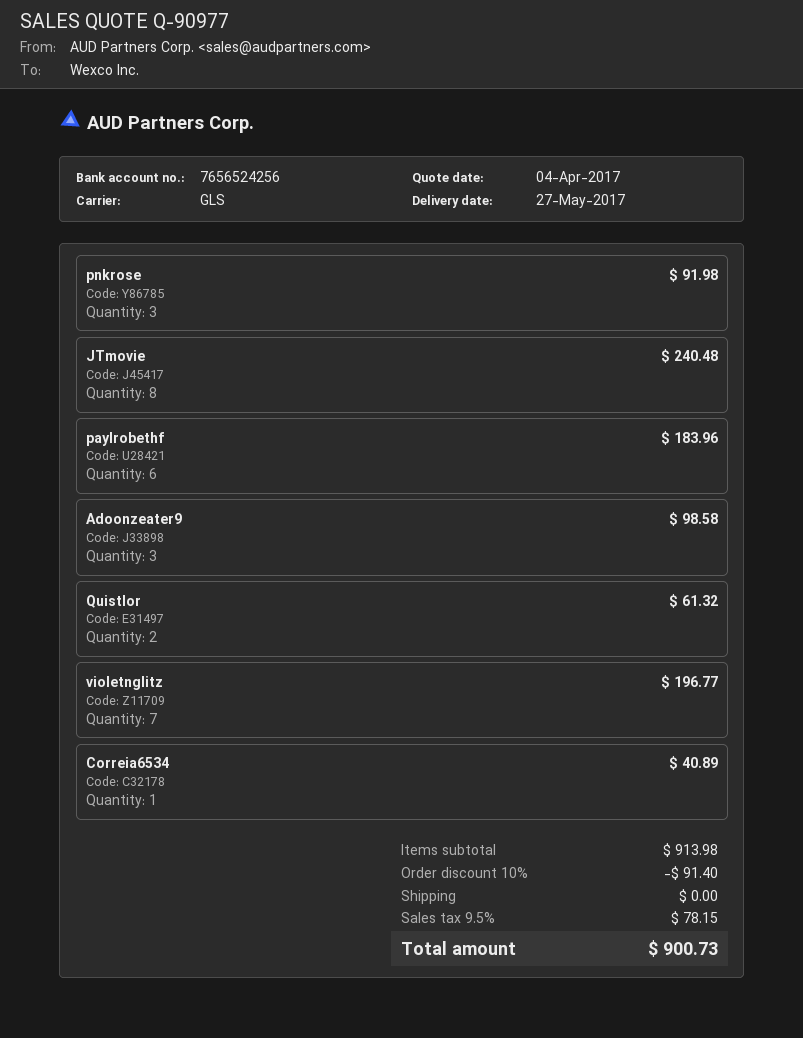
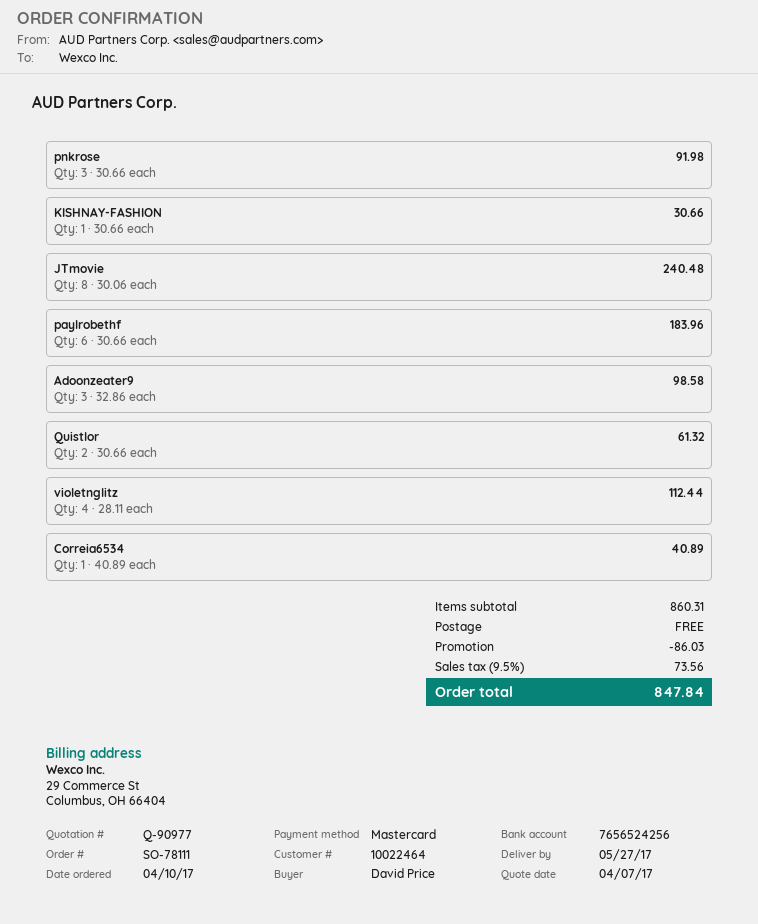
quote date: 2017-04-04 -> 2017-04-07
violetnglitz: 7 for 196.77 -> 4 for 112.44
KISHNAY-FASHION: none -> 1 for 30.66
subtotal: 913.98 -> 860.31
discount: 91.40 -> 86.03
tax: 9.5% = 78.15 -> 9.5% = 73.56
total: 900.73 -> 847.84

